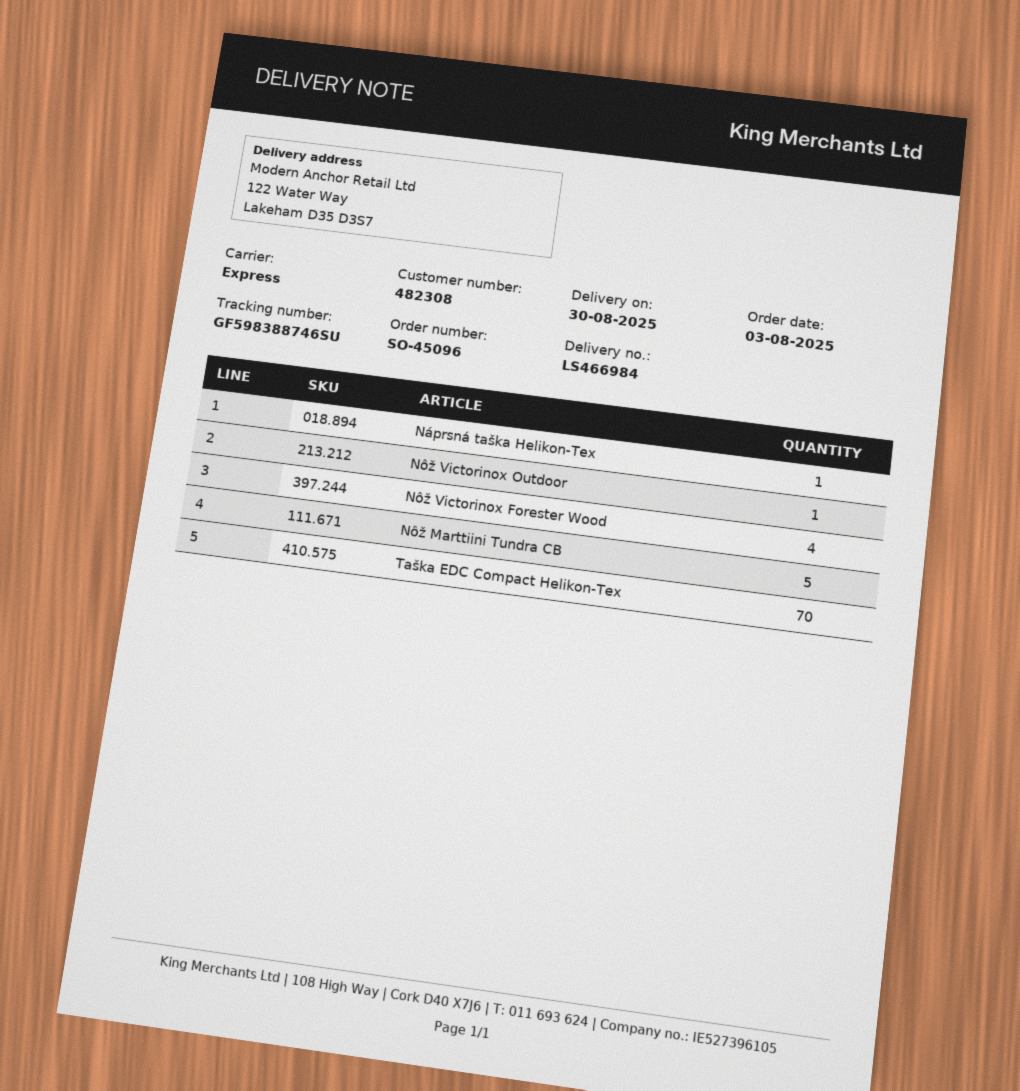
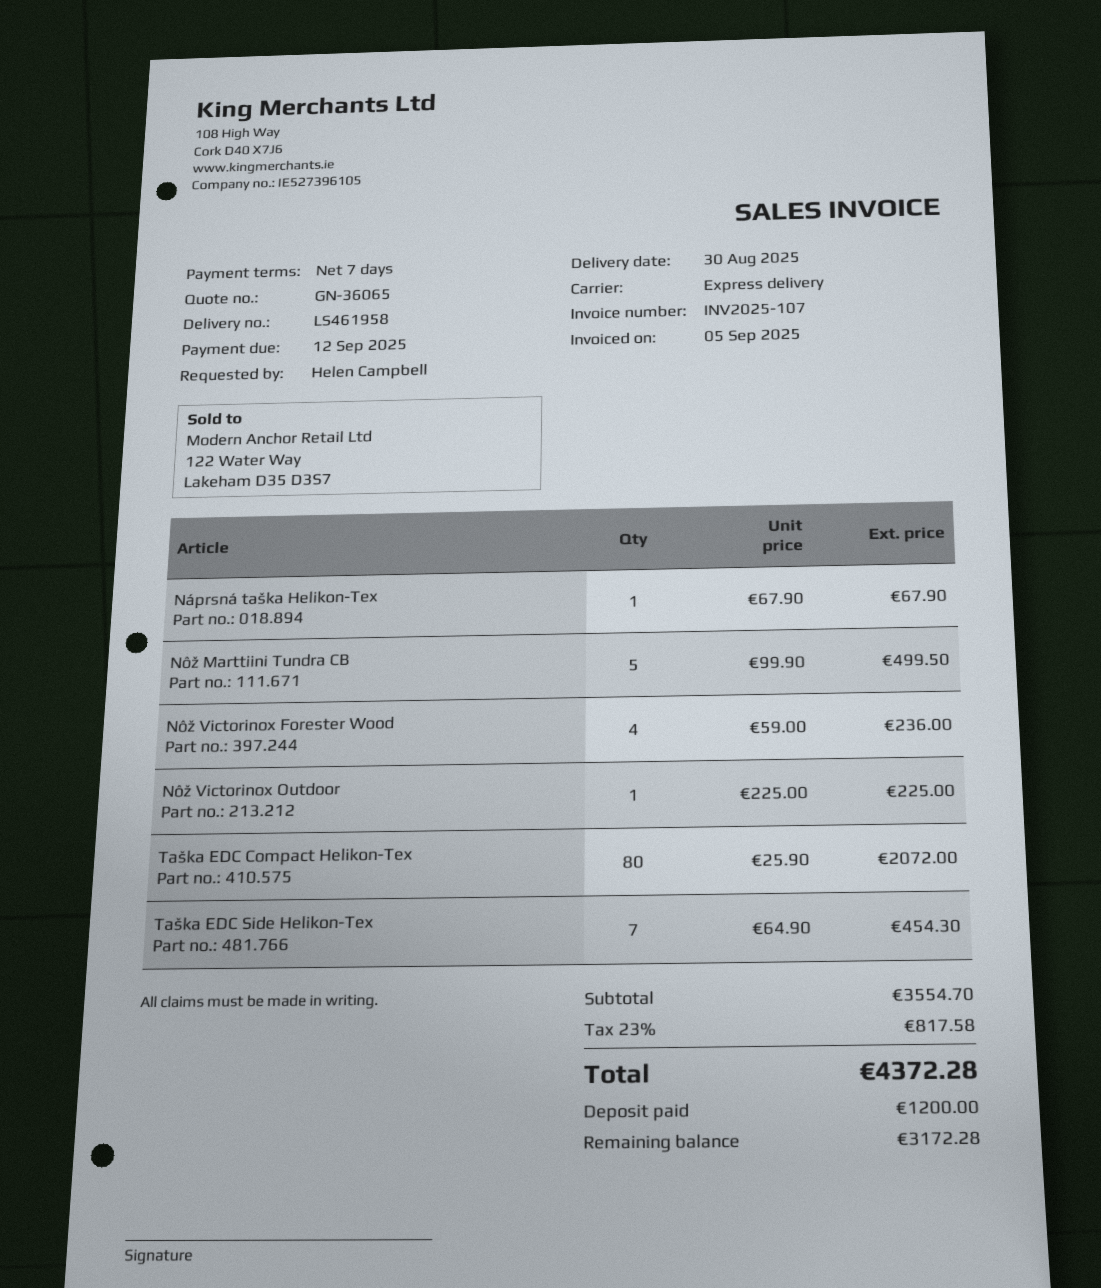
delivery note number: LS466984 -> LS461958
Taška EDC Compact Helikon-Tex: 70 -> 80
Taška EDC Side Helikon-Tex: none -> 7

